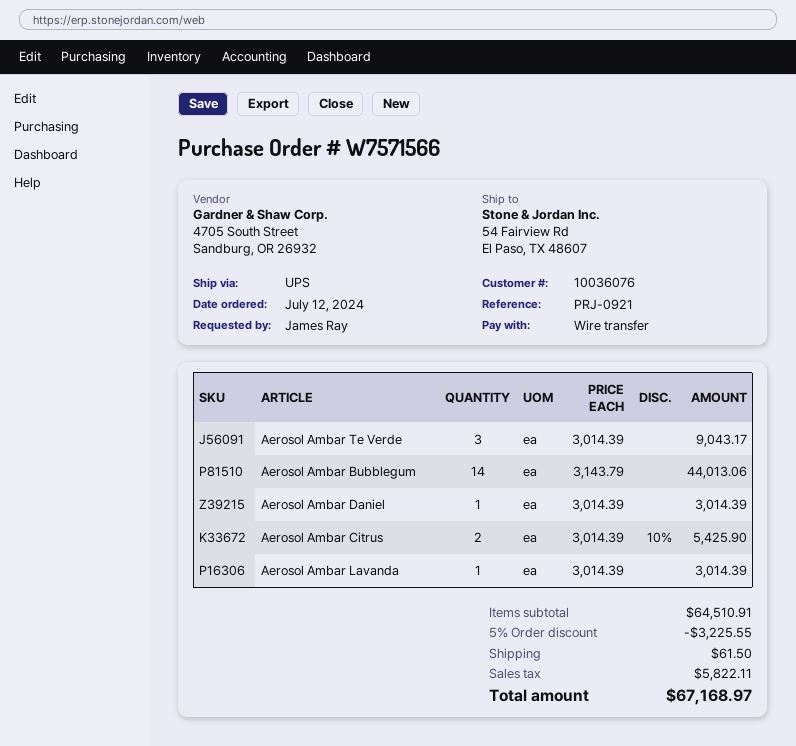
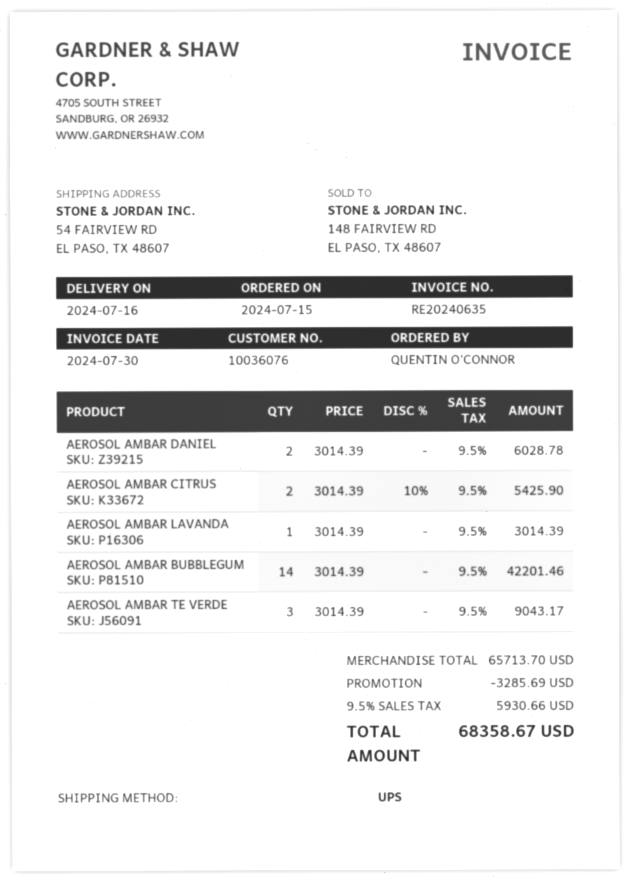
order date: 2024-07-12 -> 2024-07-15
ordered by: James Ray -> QUENTIN O'CONNOR
Aerosol Ambar Bubblegum: 14 x 3143.79 = 44013.06 -> 14 x 3014.39 = 42201.46
Aerosol Ambar Daniel: 1 x 3014.39 = 3014.39 -> 2 x 3014.39 = 6028.78
subtotal: 64510.91 -> 65713.70
discount: 3225.55 -> 3285.69
shipping: 61.50 -> none
tax: 5822.11 -> 5930.66
total: 67168.97 -> 68358.67

